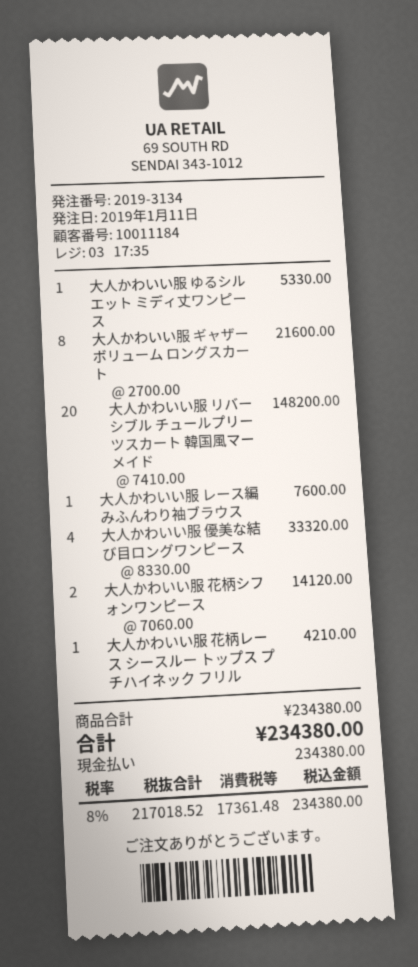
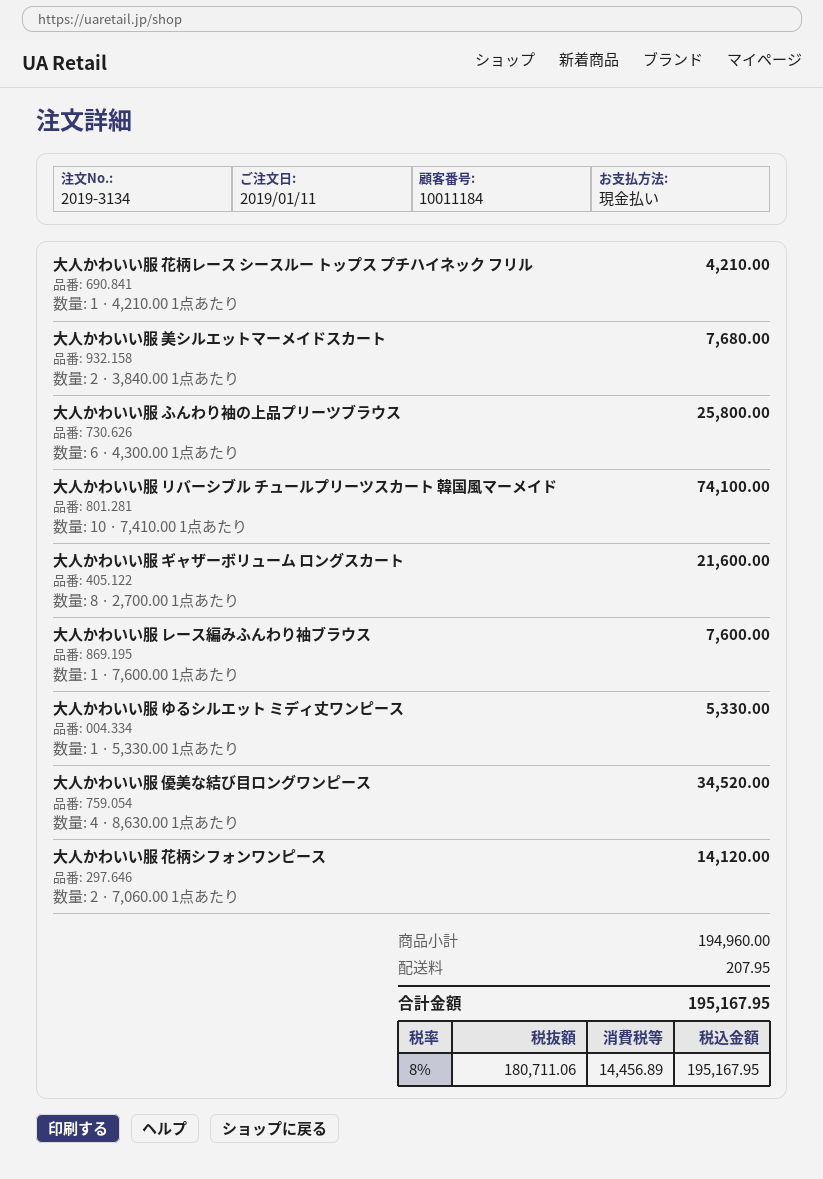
大人かわいい服 リバーシブル チュールプリーツスカート 韓国風マーメイド: 20 x 7410.00 = 148200.00 -> 10 x 7410.00 = 74100.00
大人かわいい服 優美な結び目ロングワンピース: 4 x 8330.00 = 33320.00 -> 4 x 8630.00 = 34520.00
大人かわいい服 美シルエットマーメイドスカート: none -> 2 x 3840.00 = 7680.00
大人かわいい服 ふんわり袖の上品プリーツブラウス: none -> 6 x 4300.00 = 25800.00
subtotal: 234380.00 -> 194960.00
shipping: none -> 207.95
net: 217018.52 -> 180711.06
tax: 8% = 17361.48 -> 8% = 14456.89
total: 234380.00 -> 195167.95

